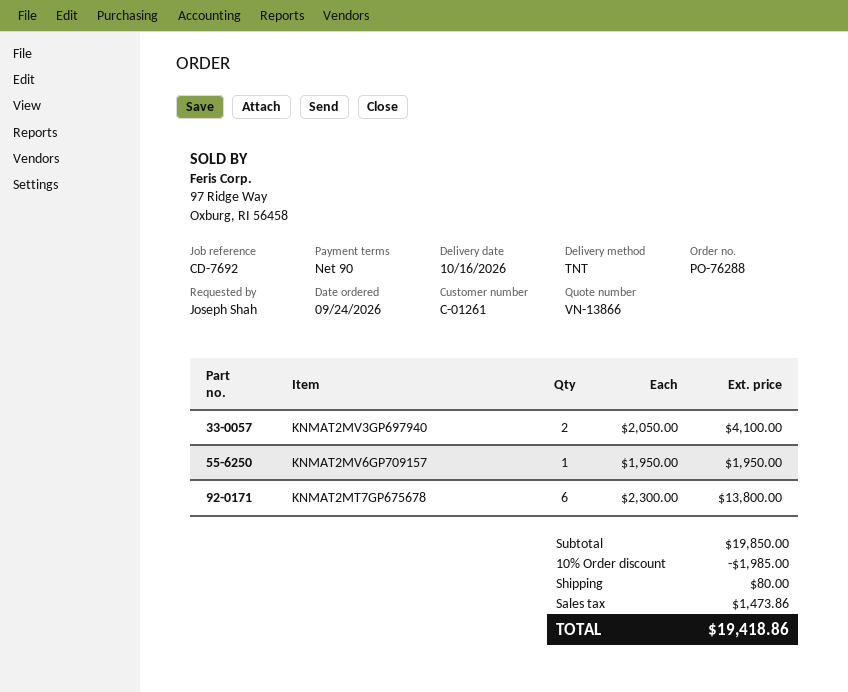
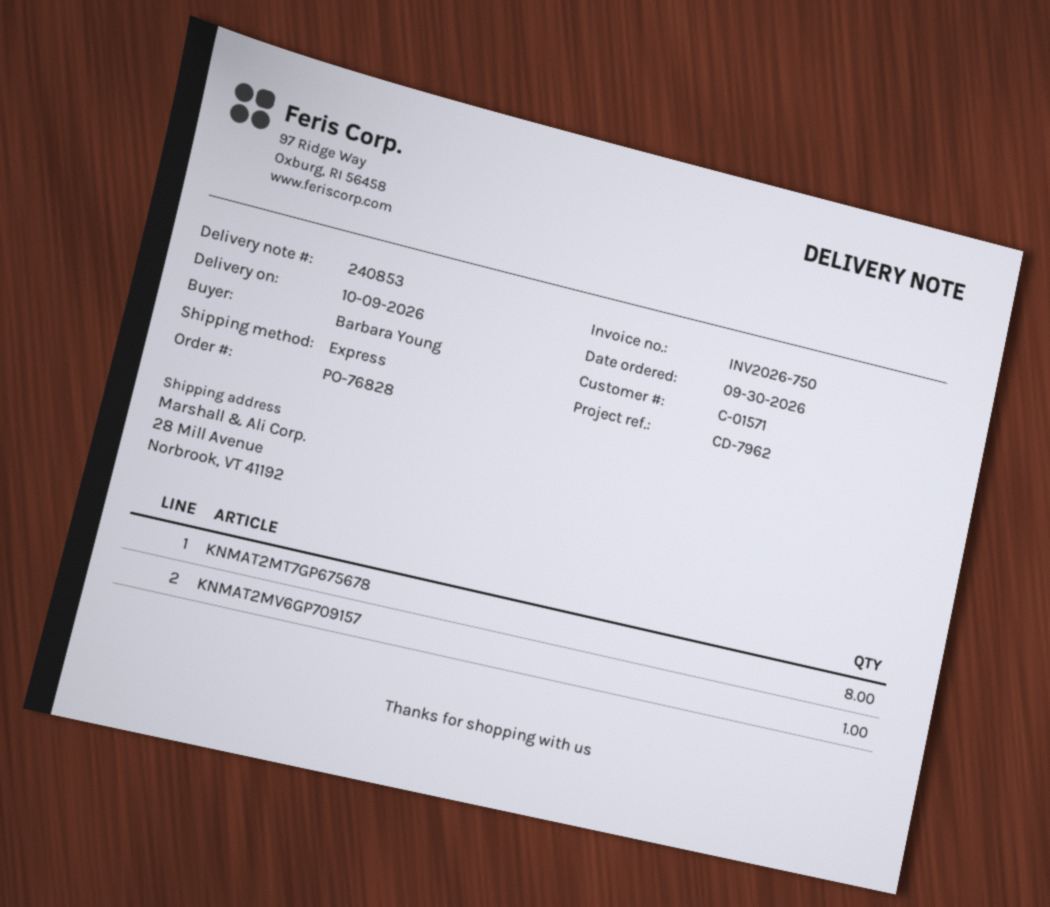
order number: PO-76288 -> PO-76828
order date: 2026-09-24 -> 2026-09-30
delivery date: 2026-10-16 -> 2026-10-09
customer number: C-01261 -> C-01571
reference: CD-7692 -> CD-7962
ordered by: Joseph Shah -> Barbara Young
shipping method: TNT -> express
KNMAT2MV3GP697940: 2 -> none
KNMAT2MT7GP675678: 6 -> 8

